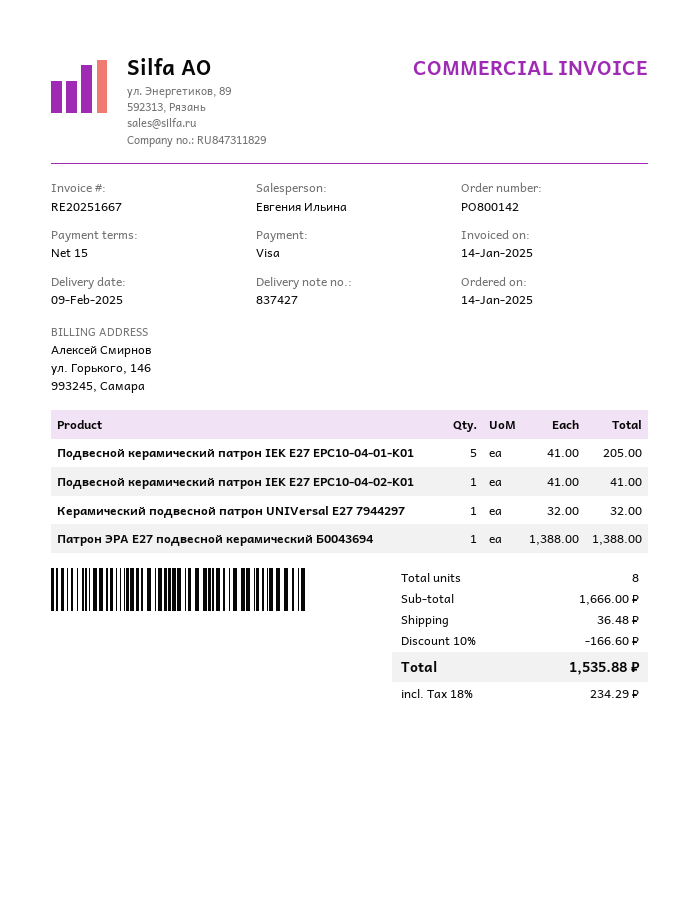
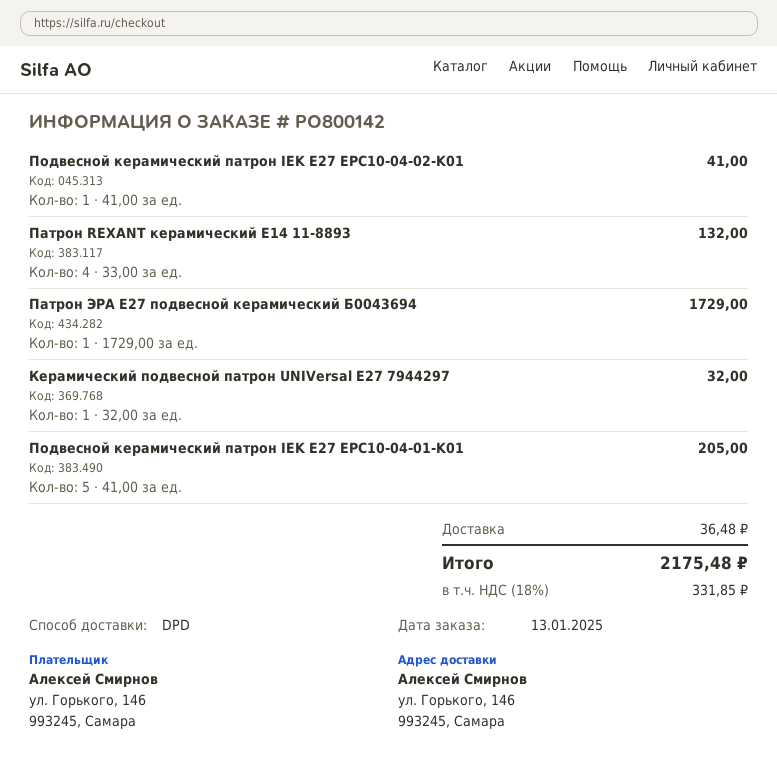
order date: 2025-01-14 -> 2025-01-13
Патрон ЭРА E27 подвесной керамический Б0043694: 1 x 1388.00 = 1388.00 -> 1 x 1729.00 = 1729.00
Патрон REXANT керамический E14 11-8893: none -> 4 x 33.00 = 132.00
discount: 10% = 166.60 -> none
tax: 18% = 234.29 -> 18% = 331.85
total: 1535.88 -> 2175.48

